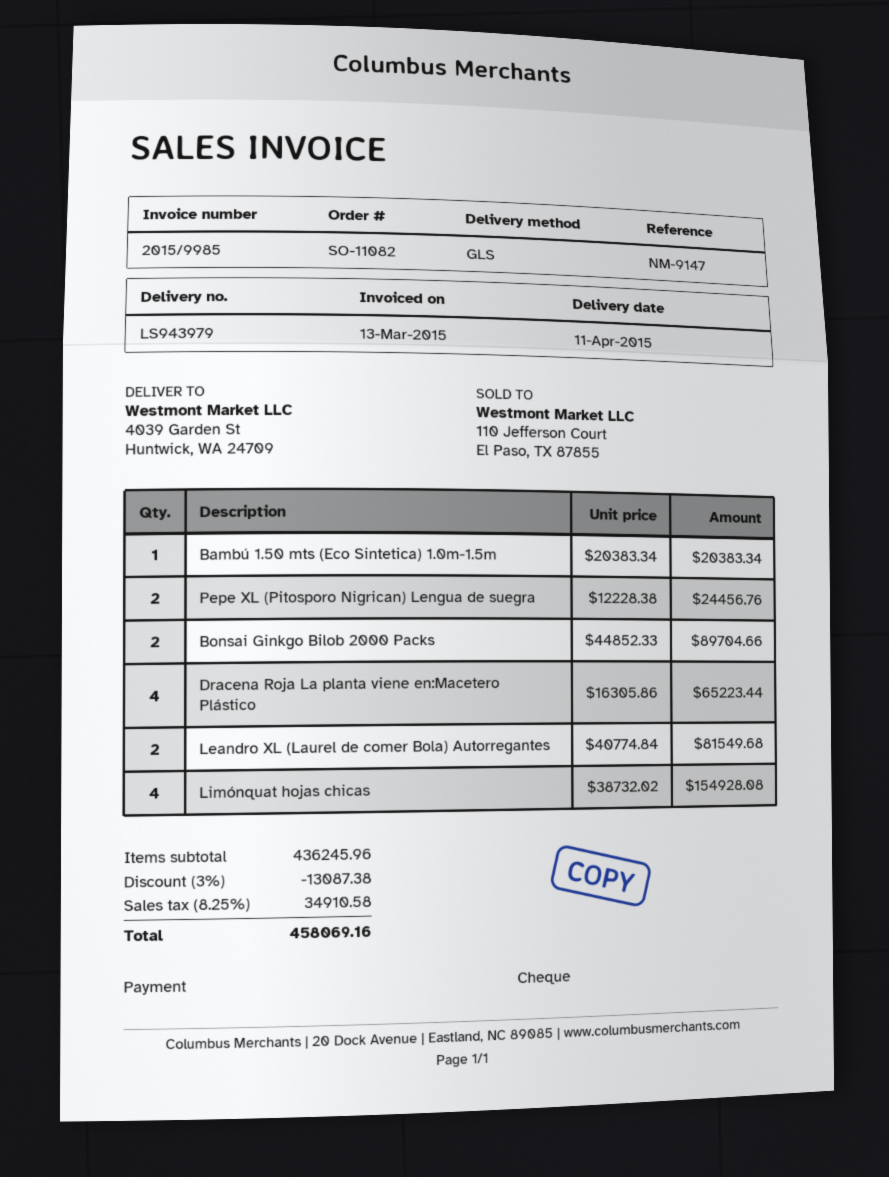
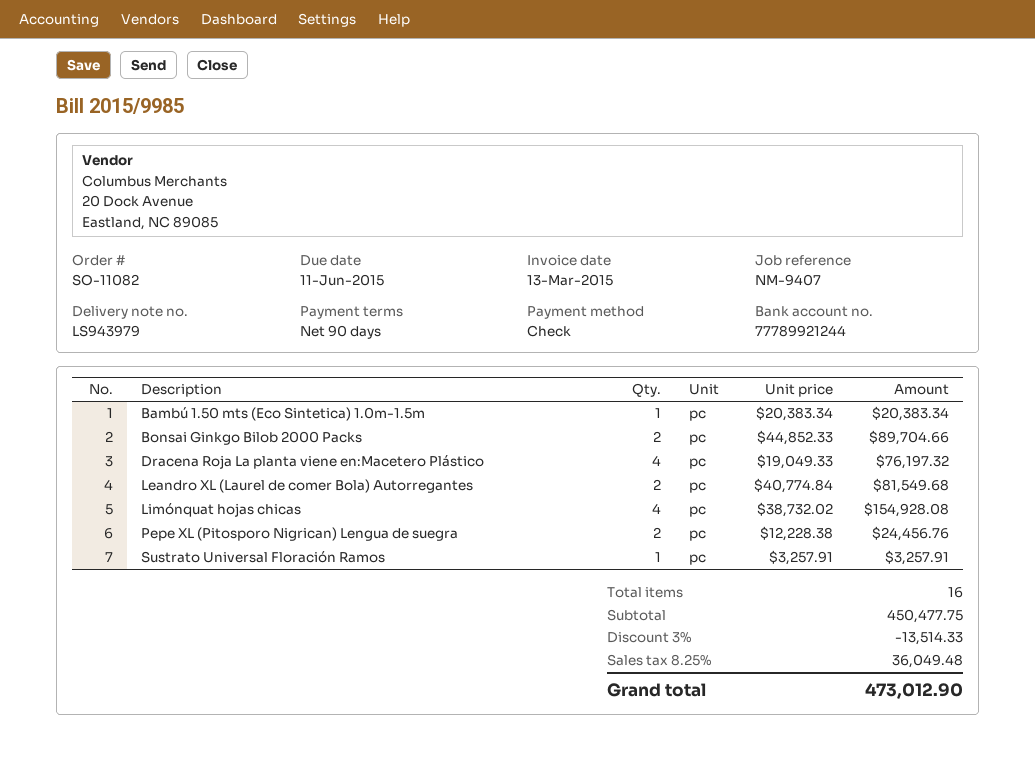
reference: NM-9147 -> NM-9407
Dracena Roja La planta viene en:Macetero Plástico: 4 x 16305.86 = 65223.44 -> 4 x 19049.33 = 76197.32
Sustrato Universal Floración Ramos: none -> 1 x 3257.91 = 3257.91
subtotal: 436245.96 -> 450477.75
discount: 3% = 13087.38 -> 3% = 13514.33
tax: 8.25% = 34910.58 -> 8.25% = 36049.48
total: 458069.16 -> 473012.90

